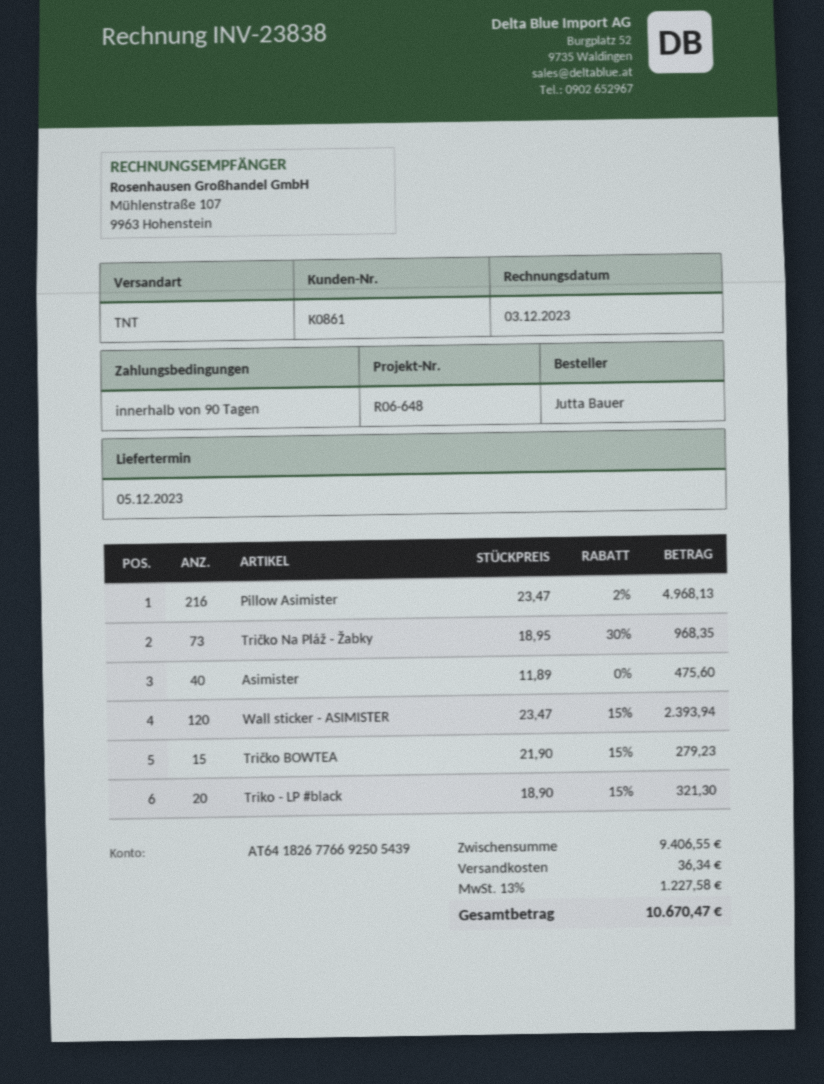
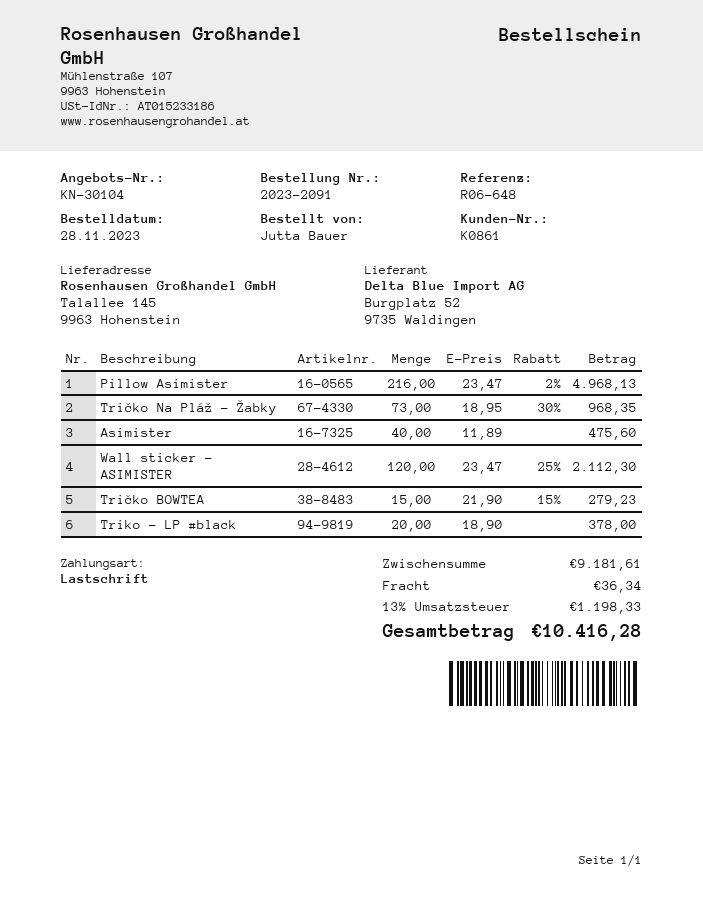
Wall sticker - ASIMISTER: 120 x 23.47 - 15% = 2393.94 -> 120 x 23.47 - 25% = 2112.30
Triko - LP #black: 20 x 18.90 - 15% = 321.30 -> 20 x 18.90 = 378.00
subtotal: 9406.55 -> 9181.61
tax: 13% = 1227.58 -> 13% = 1198.33
total: 10670.47 -> 10416.28

